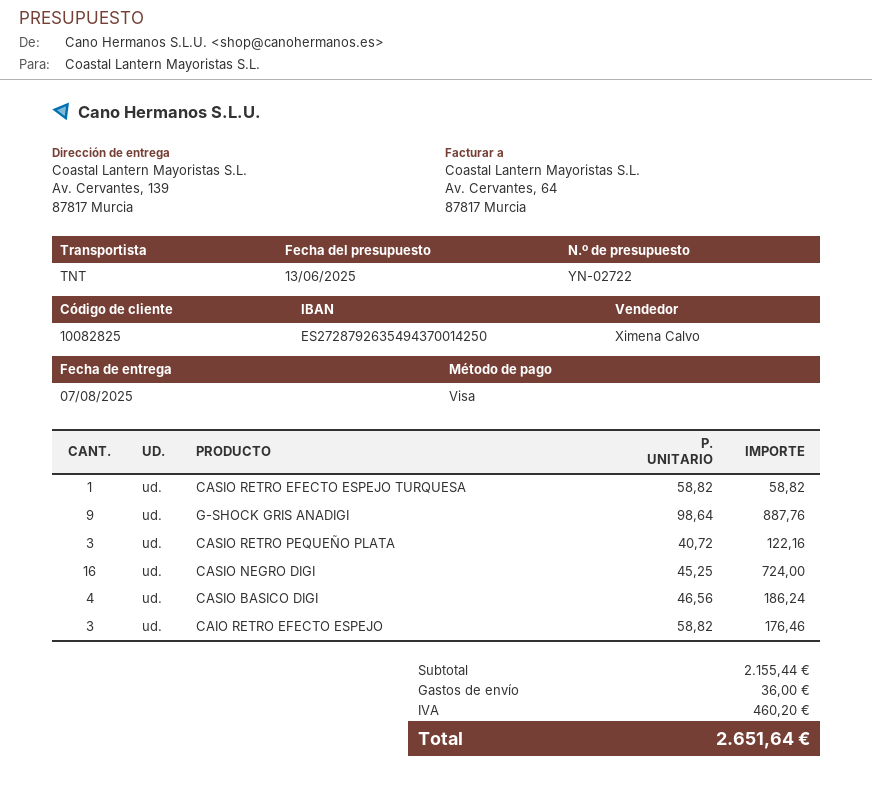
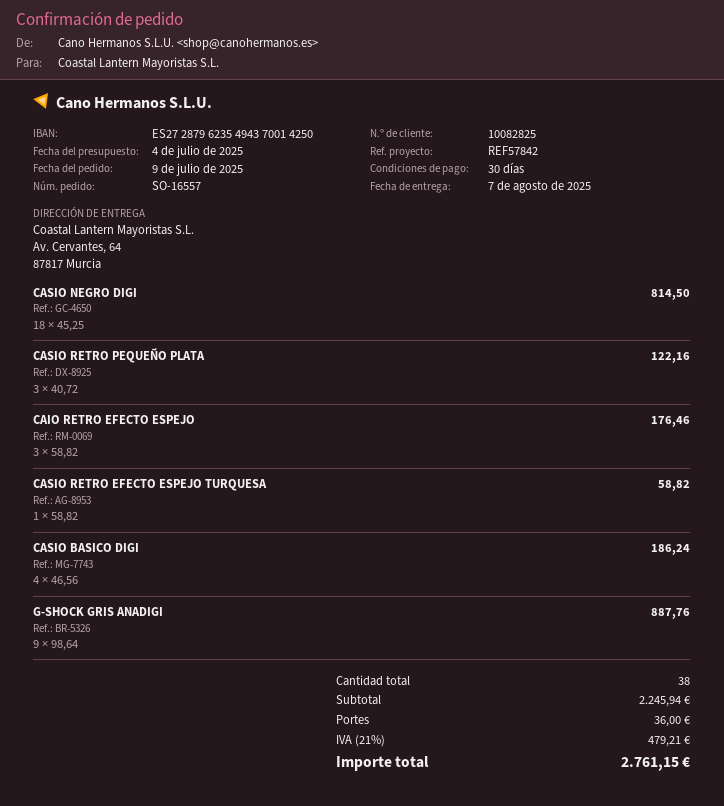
quote date: 2025-06-13 -> 2025-07-04
bank account: ES2728792635494370014250 -> ES2728796235494370014250
ship to: Av. Cervantes, 139, 87817 Murcia -> Av. Cervantes, 64, 87817 Murcia
CASIO NEGRO DIGI: 16 x 45.25 = 724.00 -> 18 x 45.25 = 814.50
subtotal: 2155.44 -> 2245.94
tax: 460.20 -> 479.21
total: 2651.64 -> 2761.15

